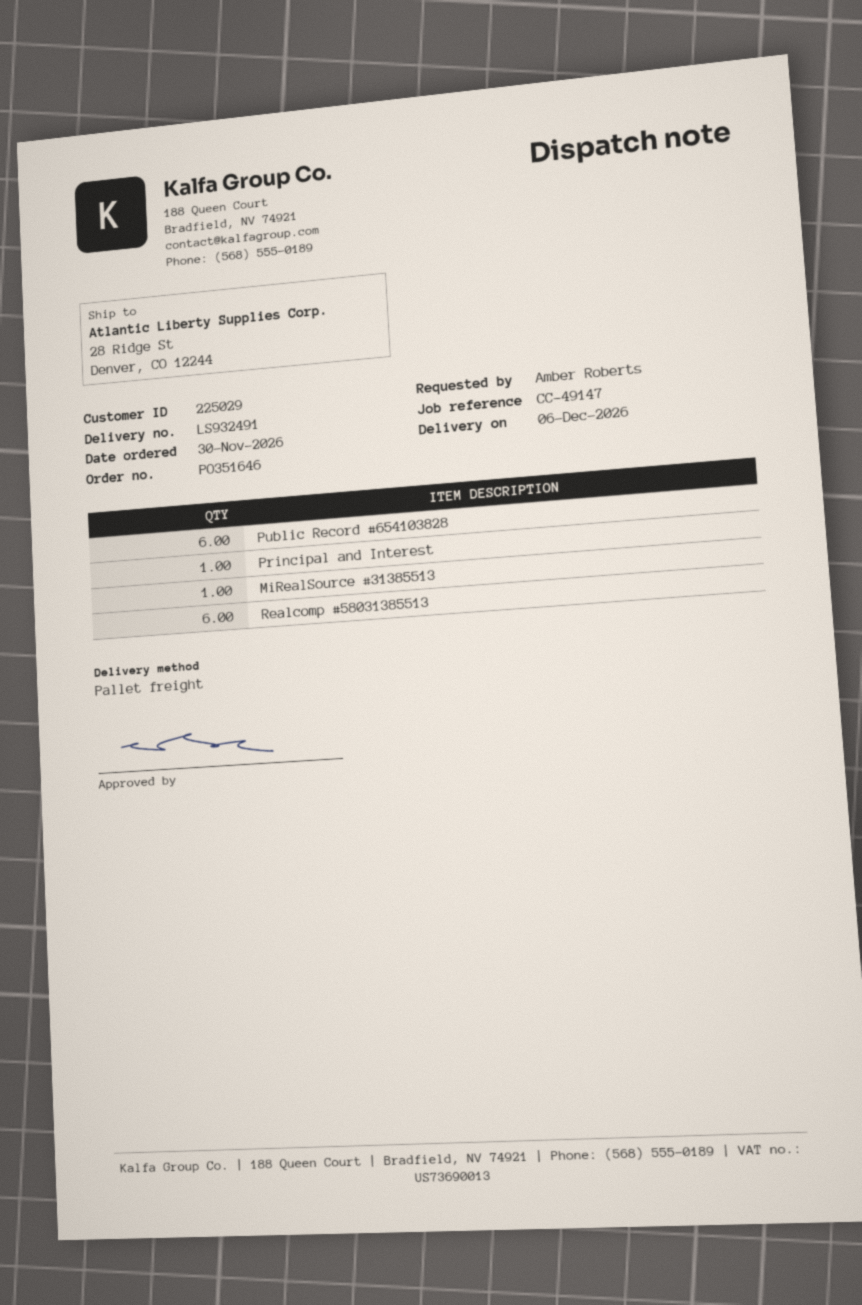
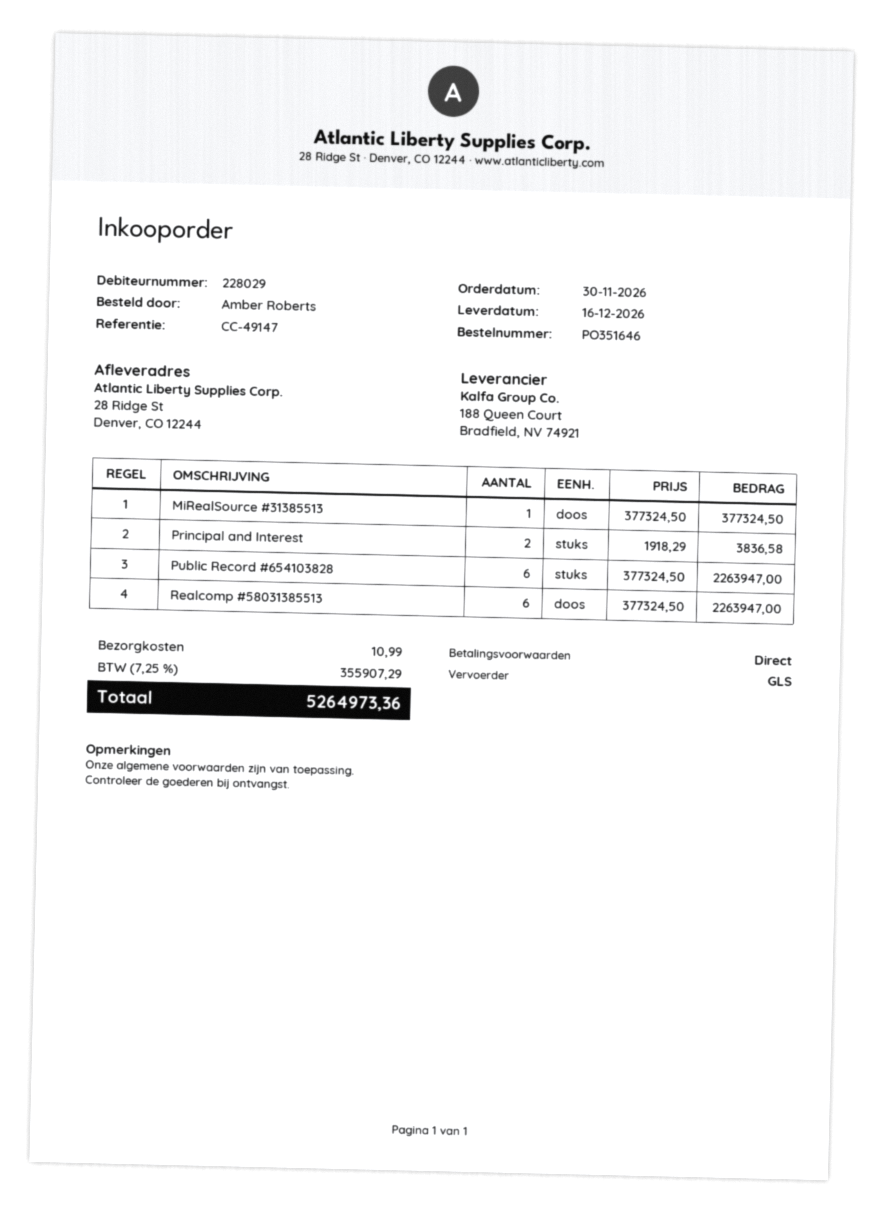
delivery date: 2026-12-06 -> 2026-12-16
customer number: 225029 -> 228029
shipping method: pallet freight -> GLS
Principal and Interest: 1 -> 2

